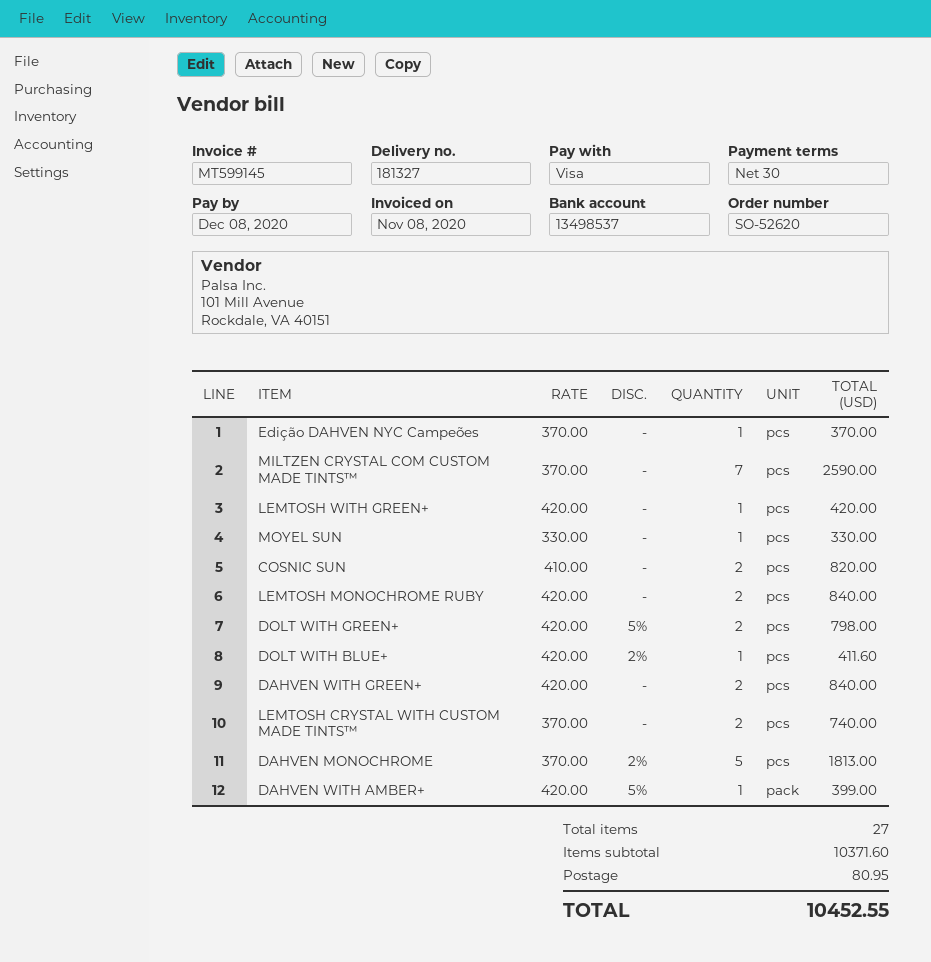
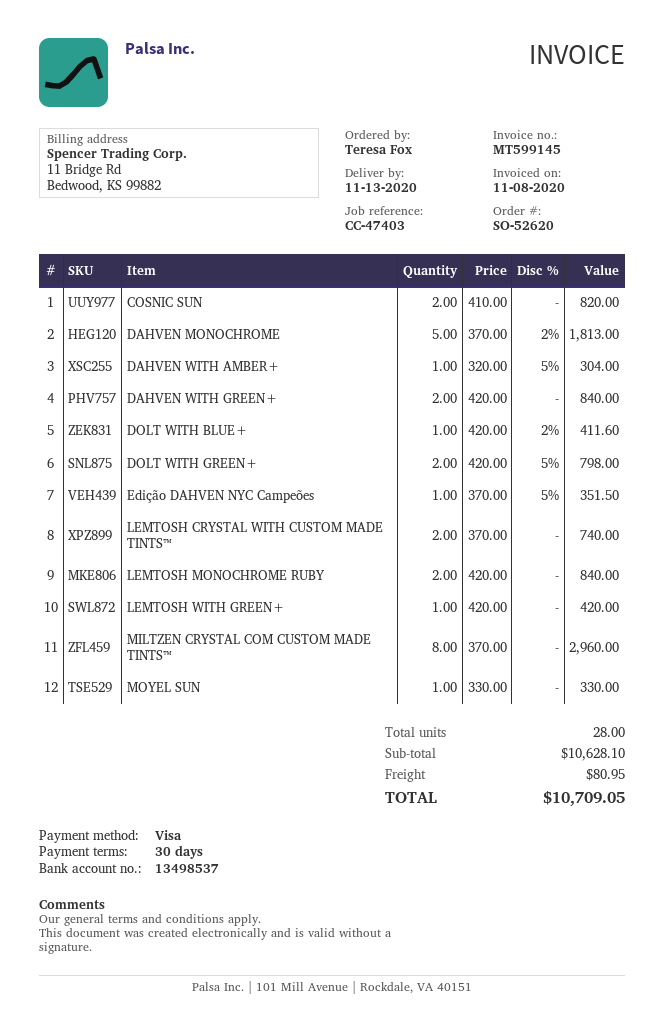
Edição DAHVEN NYC Campeões: 1 x 370.00 = 370.00 -> 1 x 370.00 - 5% = 351.50
MILTZEN CRYSTAL COM CUSTOM MADE TINTS™: 7 x 370.00 = 2590.00 -> 8 x 370.00 = 2960.00
DAHVEN WITH AMBER+: 1 x 420.00 - 5% = 399.00 -> 1 x 320.00 - 5% = 304.00
total quantity: 27 -> 28
subtotal: 10371.60 -> 10628.10
total: 10452.55 -> 10709.05

